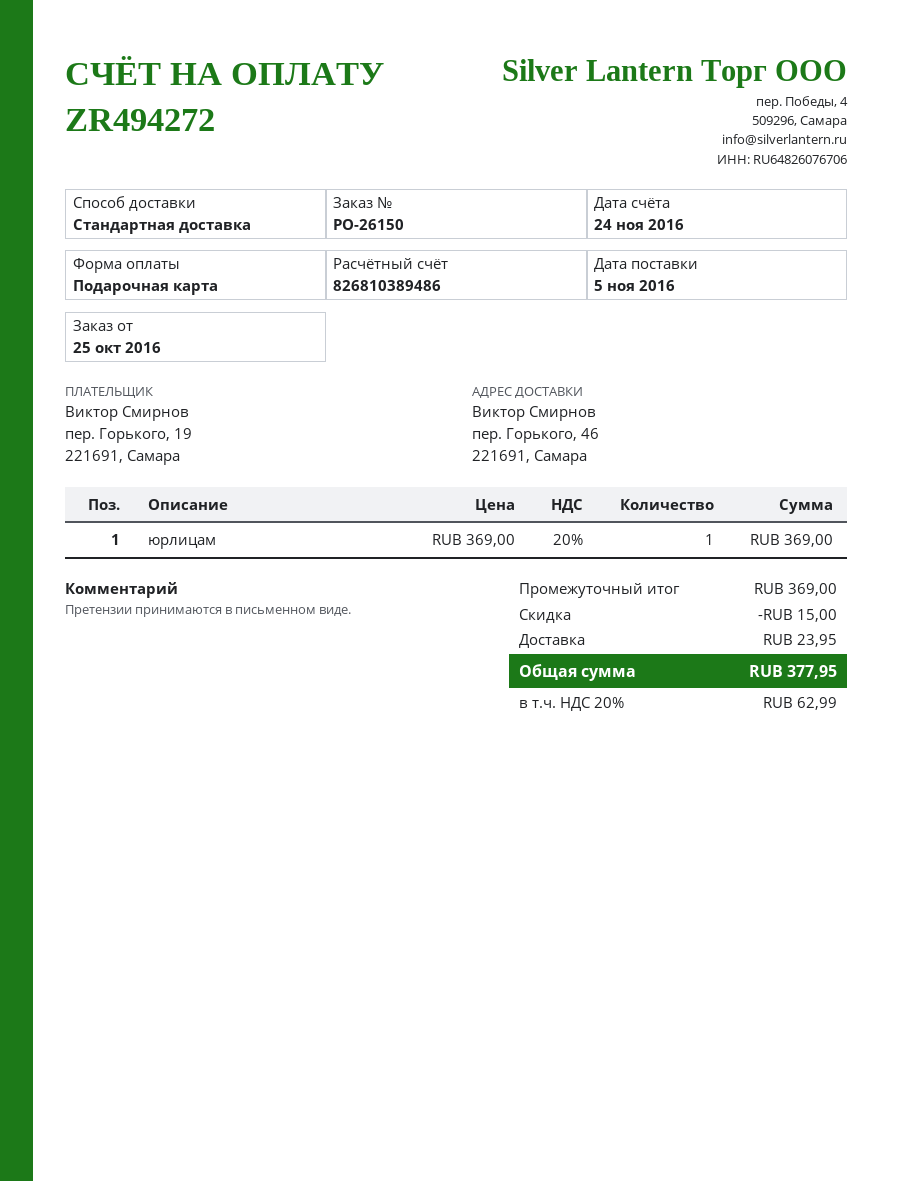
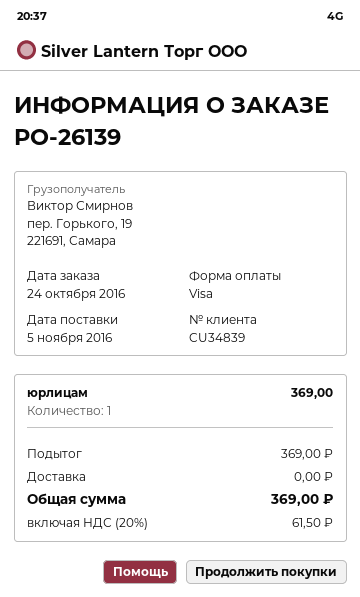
order number: PO-26150 -> PO-26139
order date: 2016-10-25 -> 2016-10-24
payment method: gift card -> Visa
ship to: пер. Горького, 46, 221691, Самара -> пер. Горького, 19, 221691, Самара
discount: 15.00 -> none
shipping: 23.95 -> 0.00
tax: 20% = 62.99 -> 20% = 61.50
total: 377.95 -> 369.00

